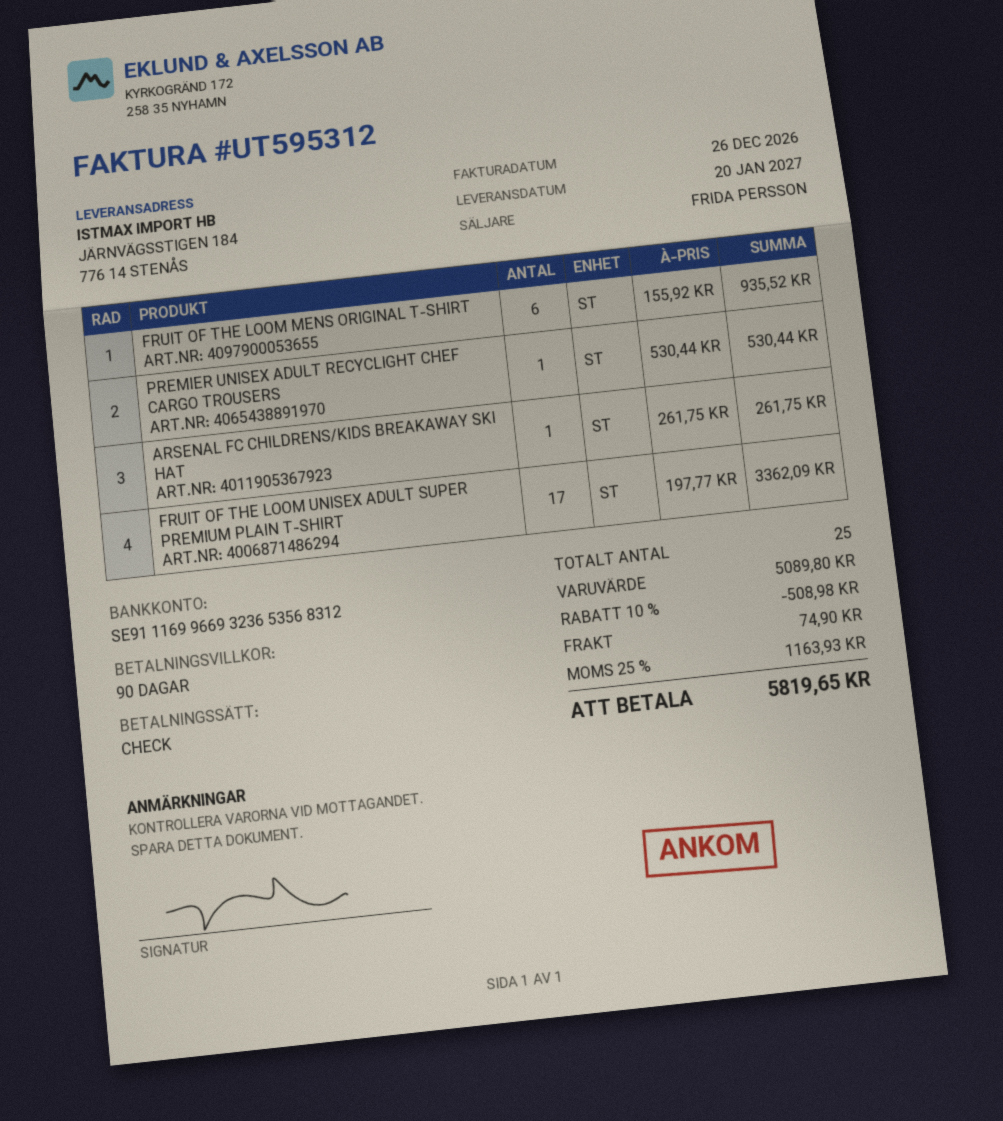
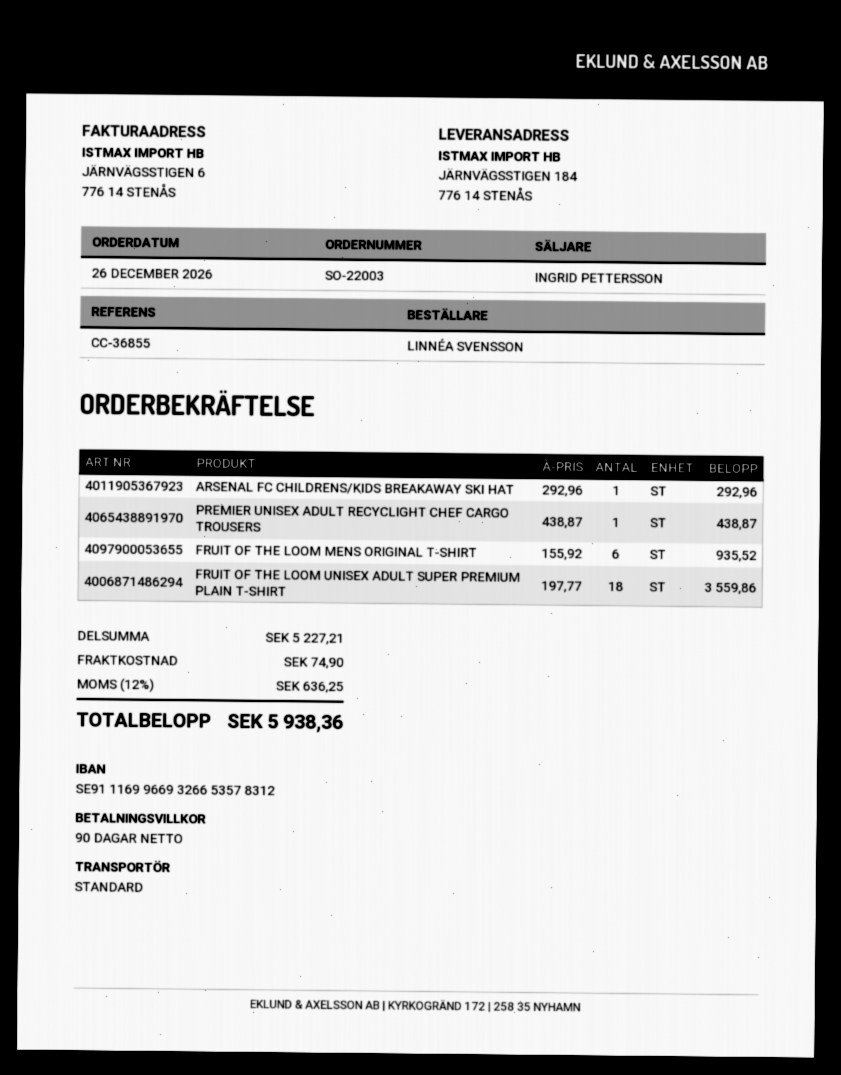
sales rep: FRIDA PERSSON -> INGRID PETTERSSON
bank account: SE9111699669323653568312 -> SE9111699669326653578312
PREMIER UNISEX ADULT RECYCLIGHT CHEF CARGO TROUSERS: 1 x 530.44 = 530.44 -> 1 x 438.87 = 438.87
ARSENAL FC CHILDRENS/KIDS BREAKAWAY SKI HAT: 1 x 261.75 = 261.75 -> 1 x 292.96 = 292.96
FRUIT OF THE LOOM UNISEX ADULT SUPER PREMIUM PLAIN T-SHIRT: 17 x 197.77 = 3362.09 -> 18 x 197.77 = 3559.86
subtotal: 5089.80 -> 5227.21
discount: 10% = 508.98 -> none
tax: 25% = 1163.93 -> 12% = 636.25
total: 5819.65 -> 5938.36

